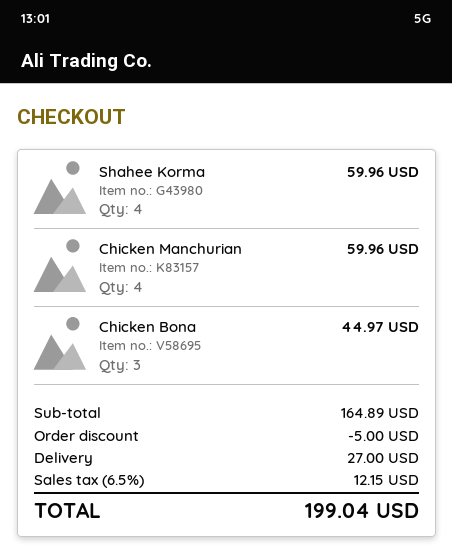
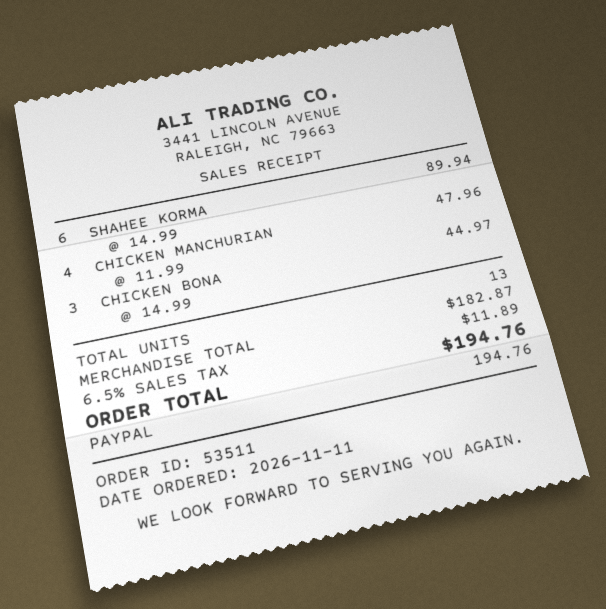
Shahee Korma: 4 for 59.96 -> 6 for 89.94
Chicken Manchurian: 4 for 59.96 -> 4 for 47.96
subtotal: 164.89 -> 182.87
discount: 5.00 -> none
shipping: 27.00 -> none
tax: 6.5% = 12.15 -> 6.5% = 11.89
total: 199.04 -> 194.76

